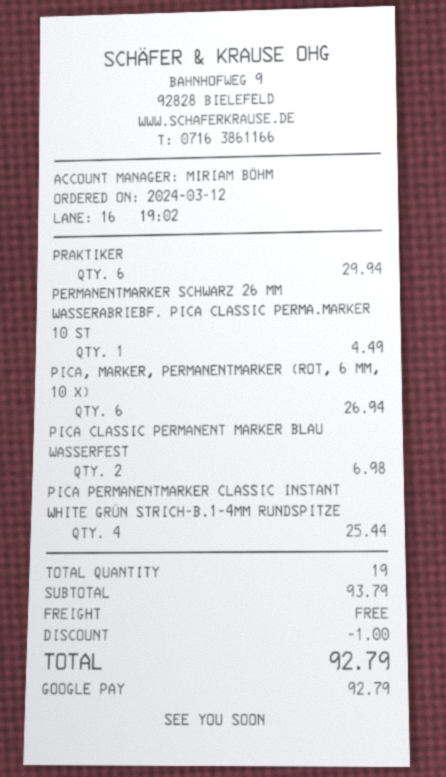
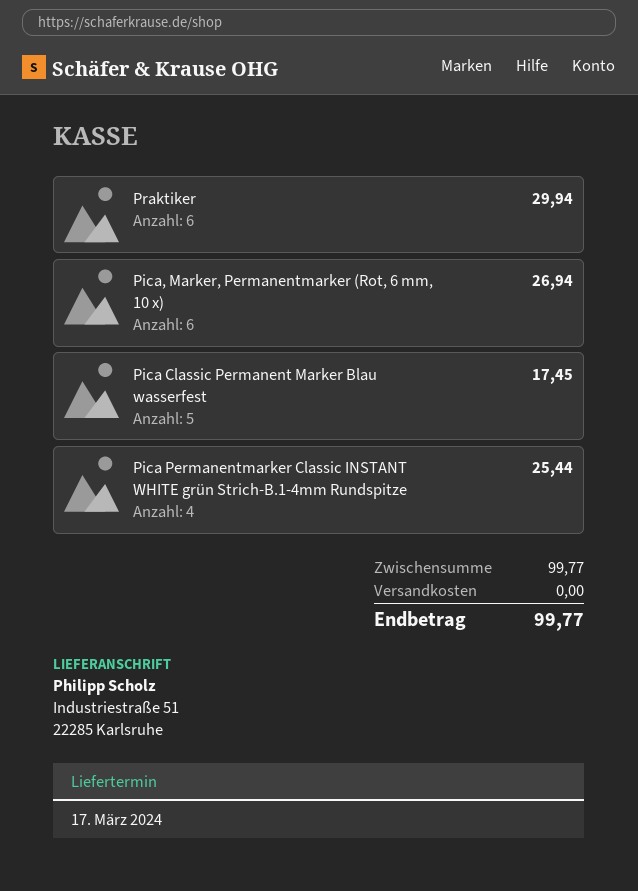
PERMANENTMARKER SCHWARZ 26 MM WASSERABRIEBF. PICA CLASSIC PERMA.MARKER 10 ST: 1 for 4.49 -> none
PICA CLASSIC PERMANENT MARKER BLAU WASSERFEST: 2 for 6.98 -> 5 for 17.45
subtotal: 93.79 -> 99.77
discount: 1.00 -> none
total: 92.79 -> 99.77

